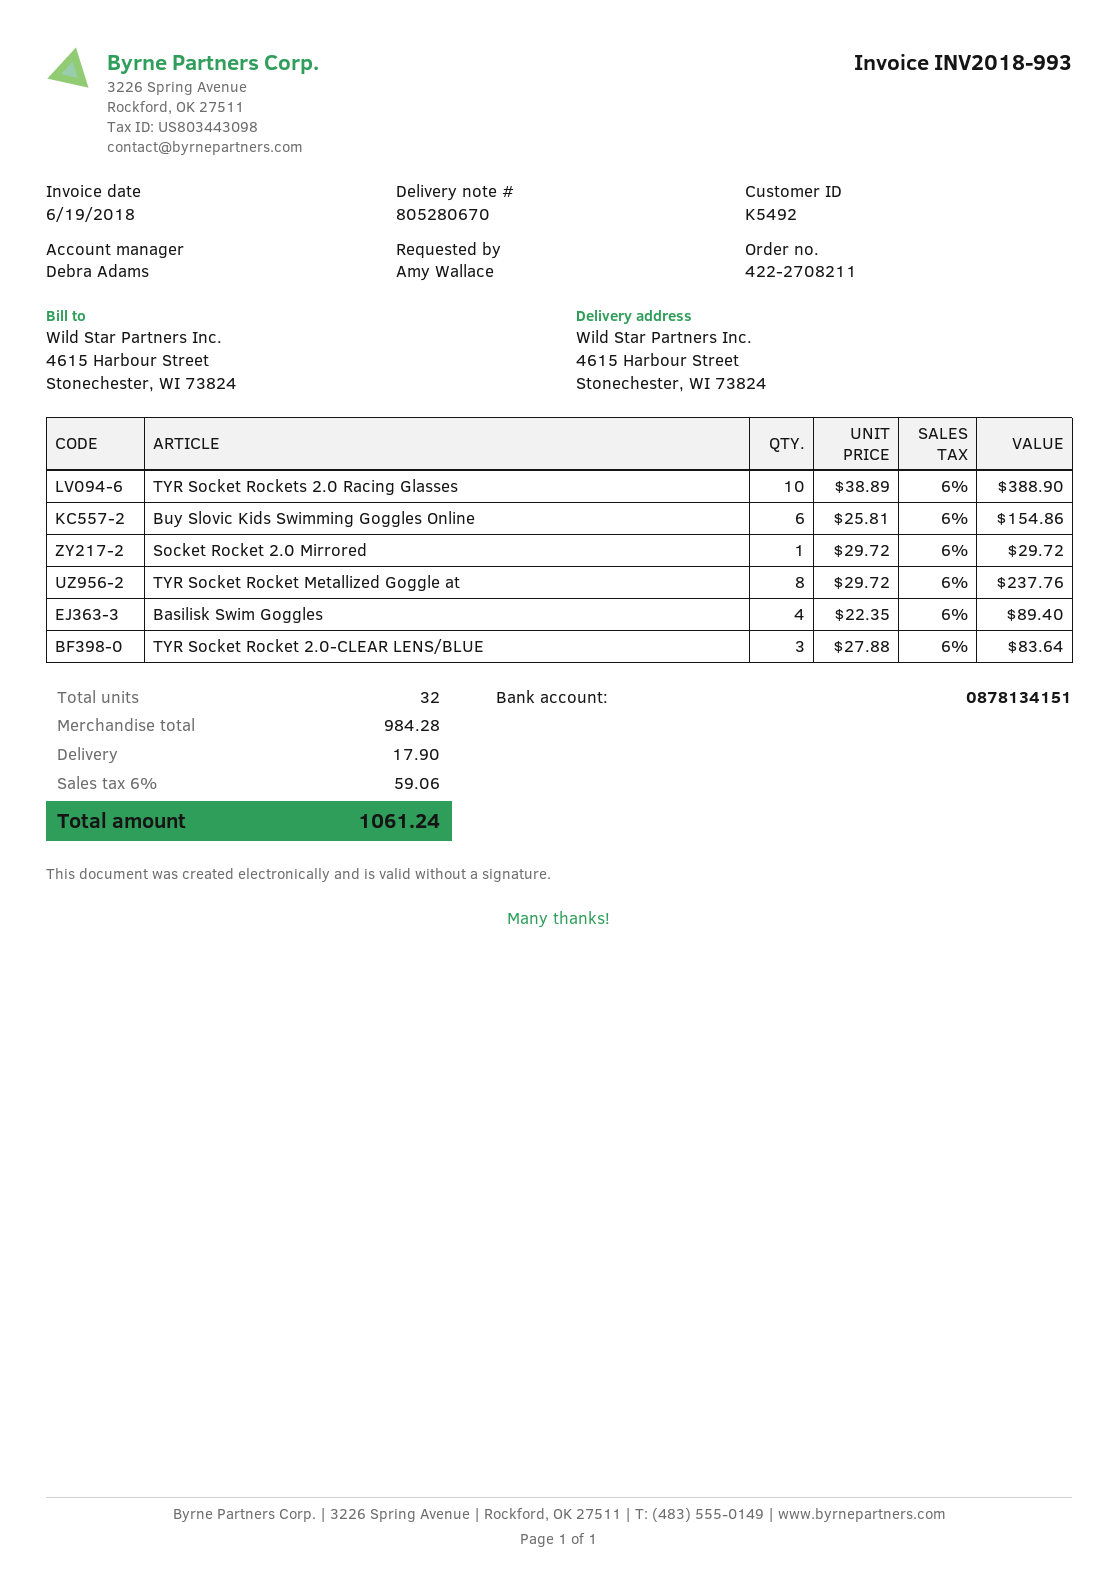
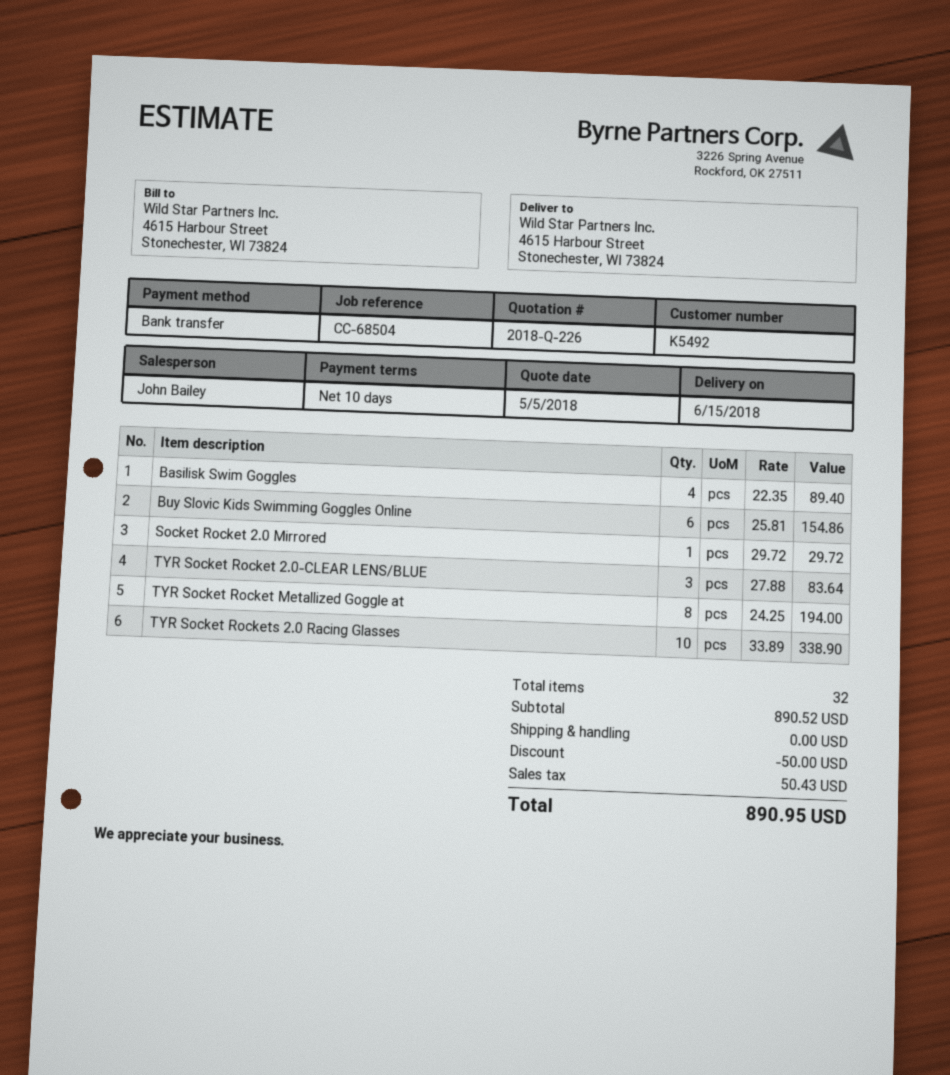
sales rep: Debra Adams -> John Bailey
TYR Socket Rockets 2.0 Racing Glasses: 10 x 38.89 = 388.90 -> 10 x 33.89 = 338.90
TYR Socket Rocket Metallized Goggle at: 8 x 29.72 = 237.76 -> 8 x 24.25 = 194.00
subtotal: 984.28 -> 890.52
discount: none -> 50.00
shipping: 17.90 -> 0.00
tax: 59.06 -> 50.43
total: 1061.24 -> 890.95

